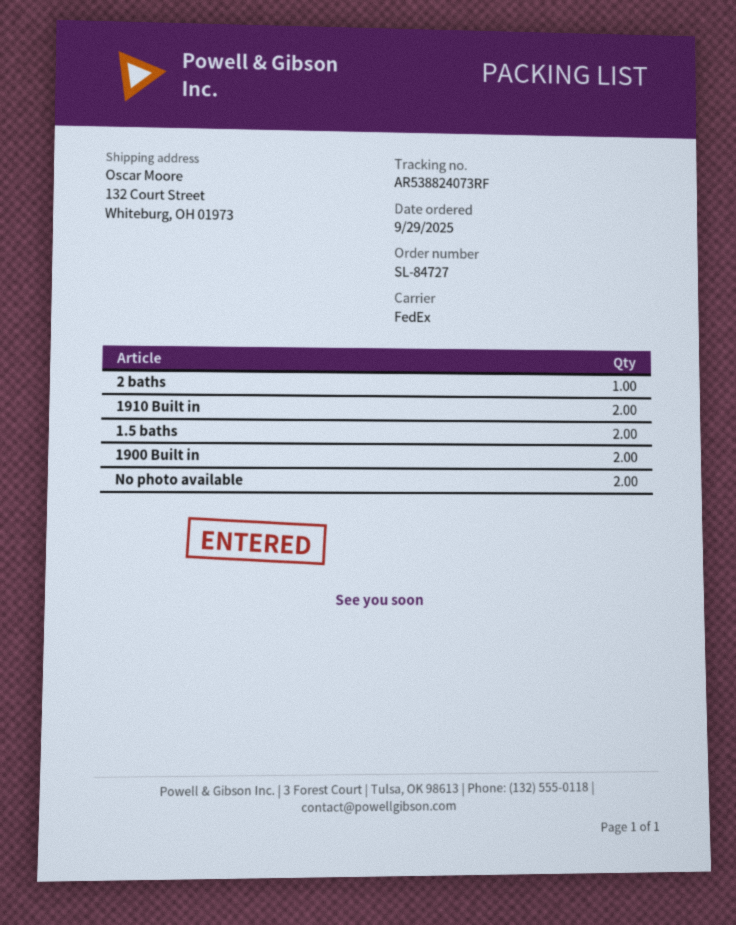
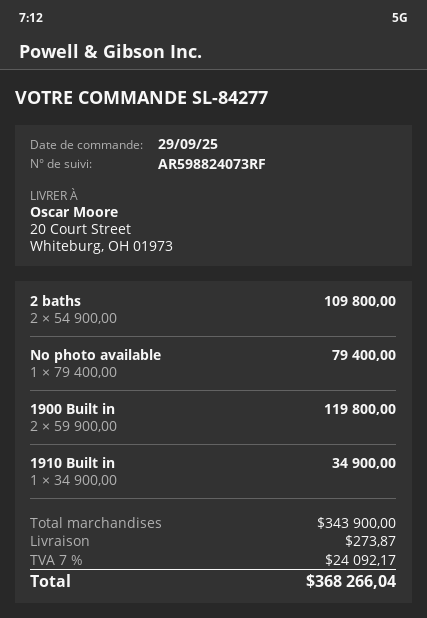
order number: SL-84727 -> SL-84277
tracking number: AR538824073RF -> AR598824073RF
ship to: 132 Court Street, Whiteburg, OH 01973 -> 20 Court Street, Whiteburg, OH 01973
2 baths: 1 -> 2
1910 Built in: 2 -> 1
1.5 baths: 2 -> none
No photo available: 2 -> 1

